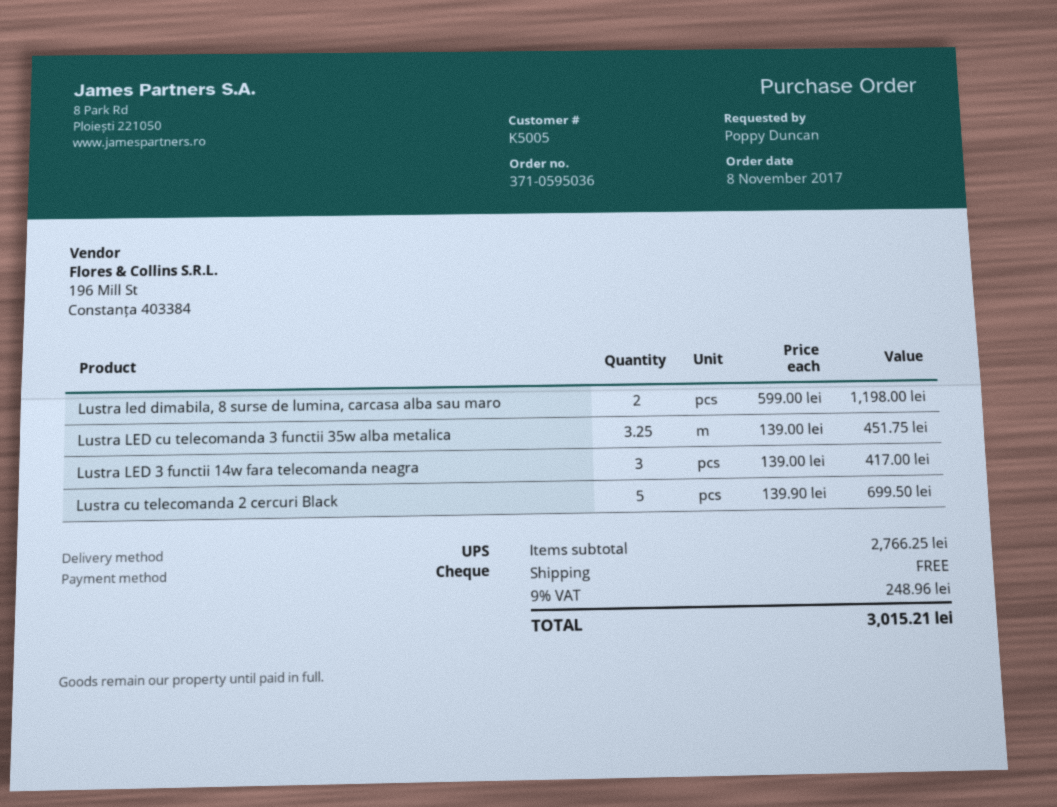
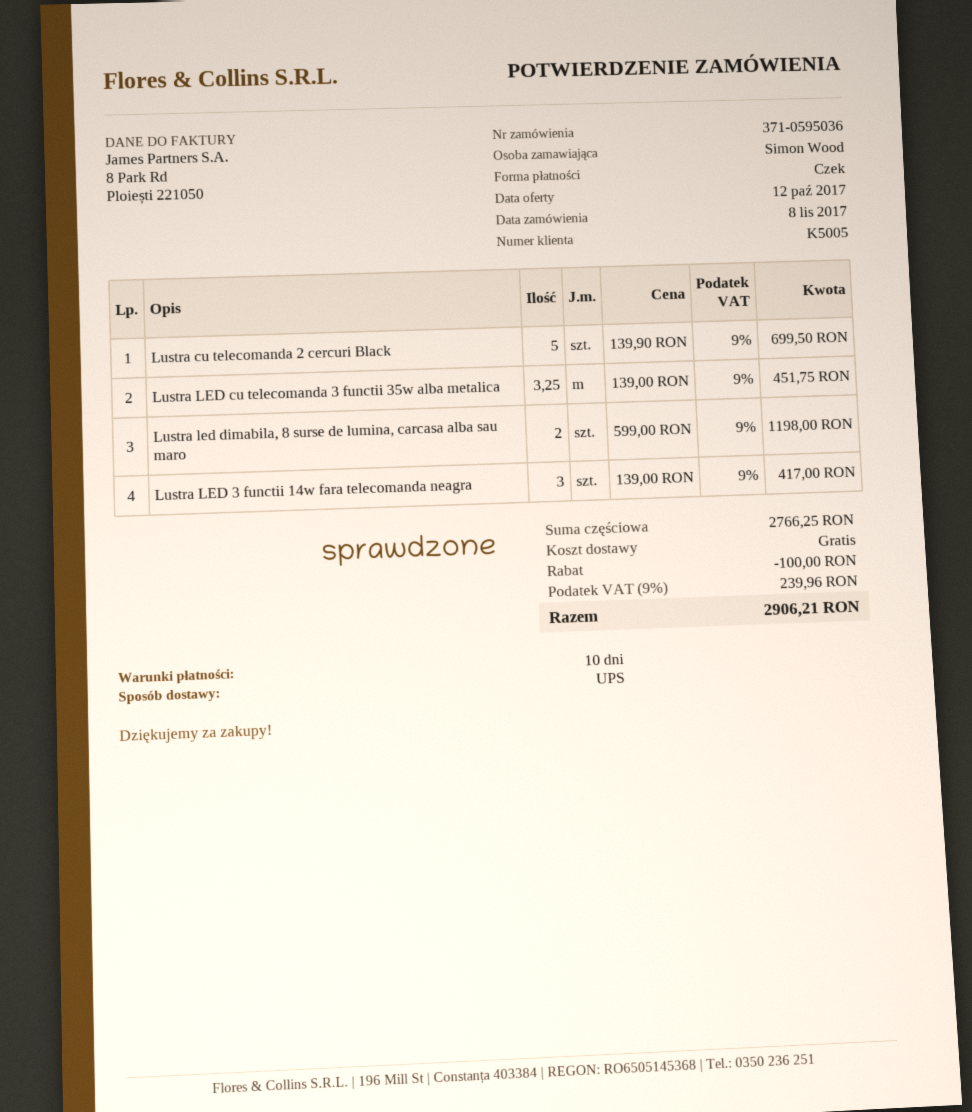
ordered by: Poppy Duncan -> Simon Wood
discount: none -> 100.00
tax: 9% = 248.96 -> 9% = 239.96
total: 3015.21 -> 2906.21

